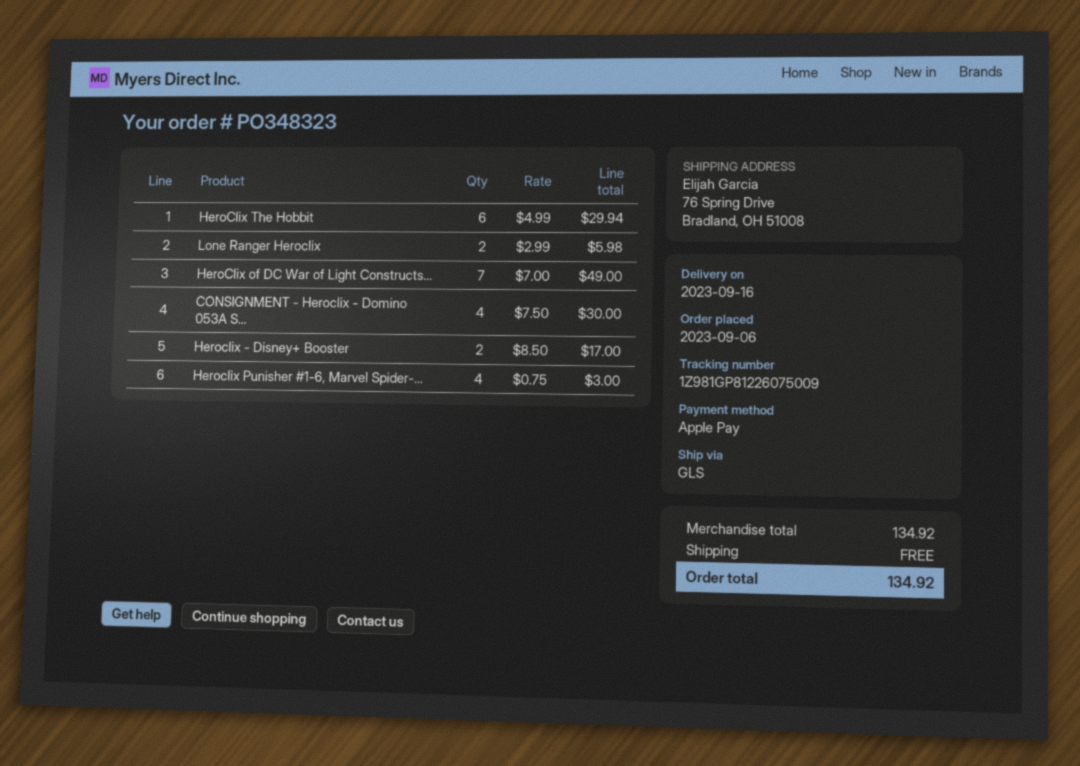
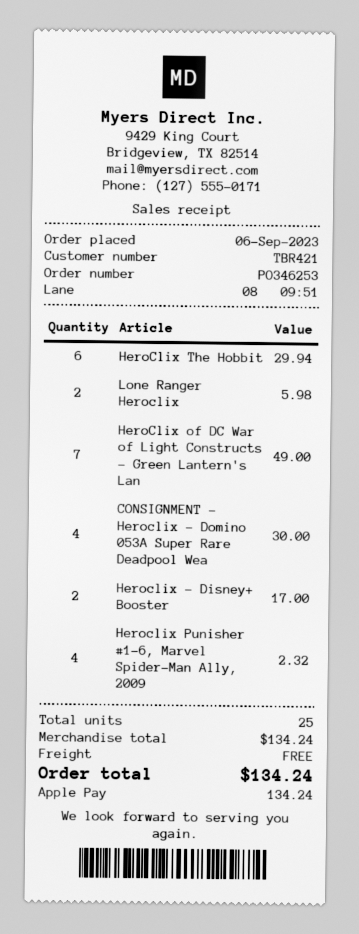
order number: PO348323 -> PO346253
Heroclix Punisher #1-6, Marvel Spider-...: 4 for 3.00 -> 4 for 2.32
subtotal: 134.92 -> 134.24
total: 134.92 -> 134.24

